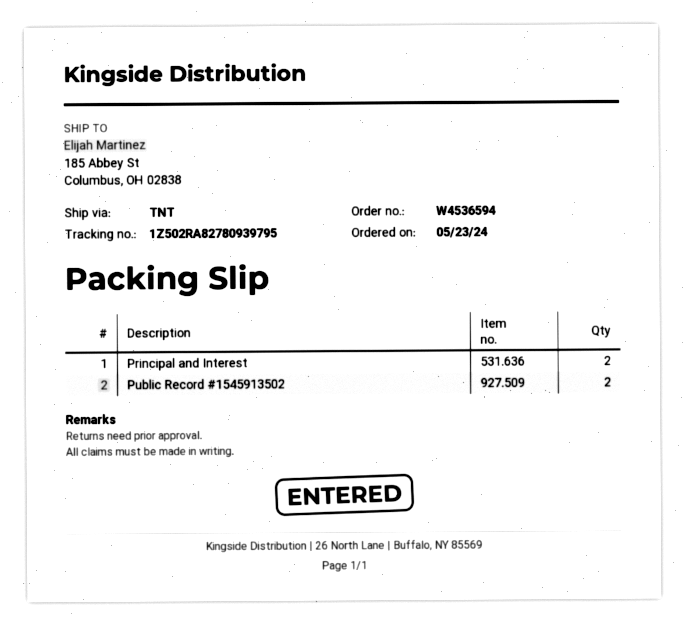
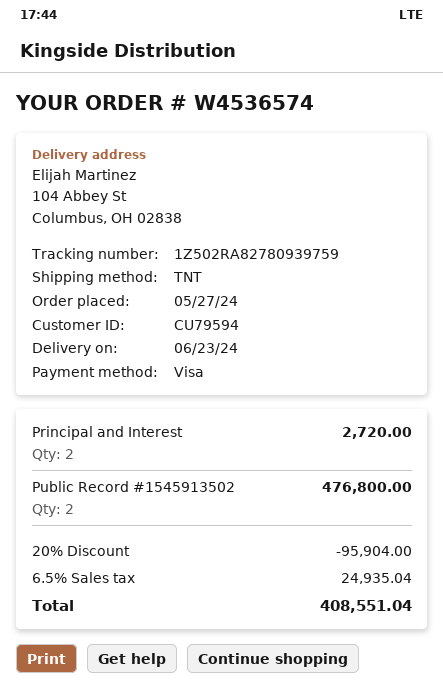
order number: W4536594 -> W4536574
order date: 2024-05-23 -> 2024-05-27
tracking number: 1Z502RA82780939795 -> 1Z502RA82780939759
ship to: 185 Abbey St, Columbus, OH 02838 -> 104 Abbey St, Columbus, OH 02838

